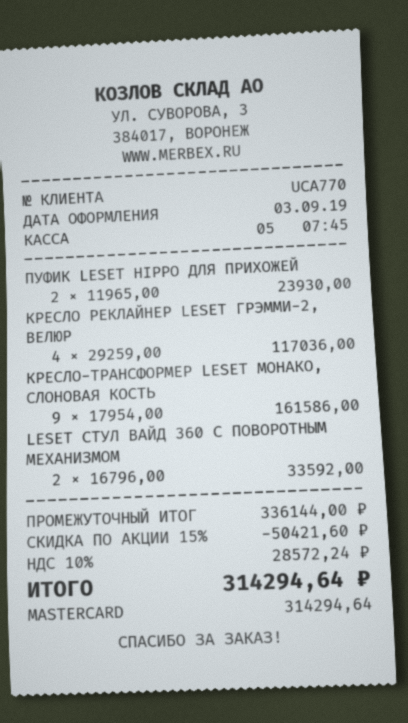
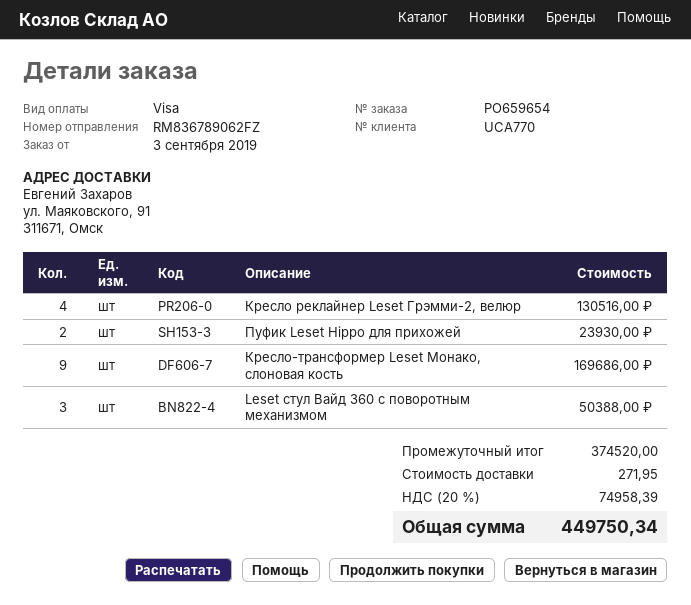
payment method: Mastercard -> Visa
КРЕСЛО РЕКЛАЙНЕР LESET ГРЭММИ-2, ВЕЛЮР: 4 for 117036.00 -> 4 for 130516.00
КРЕСЛО-ТРАНСФОРМЕР LESET МОНАКО, СЛОНОВАЯ КОСТЬ: 9 for 161586.00 -> 9 for 169686.00
LESET СТУЛ ВАЙД 360 С ПОВОРОТНЫМ МЕХАНИЗМОМ: 2 for 33592.00 -> 3 for 50388.00
subtotal: 336144.00 -> 374520.00
discount: 15% = 50421.60 -> none
shipping: none -> 271.95
tax: 10% = 28572.24 -> 20% = 74958.39
total: 314294.64 -> 449750.34

